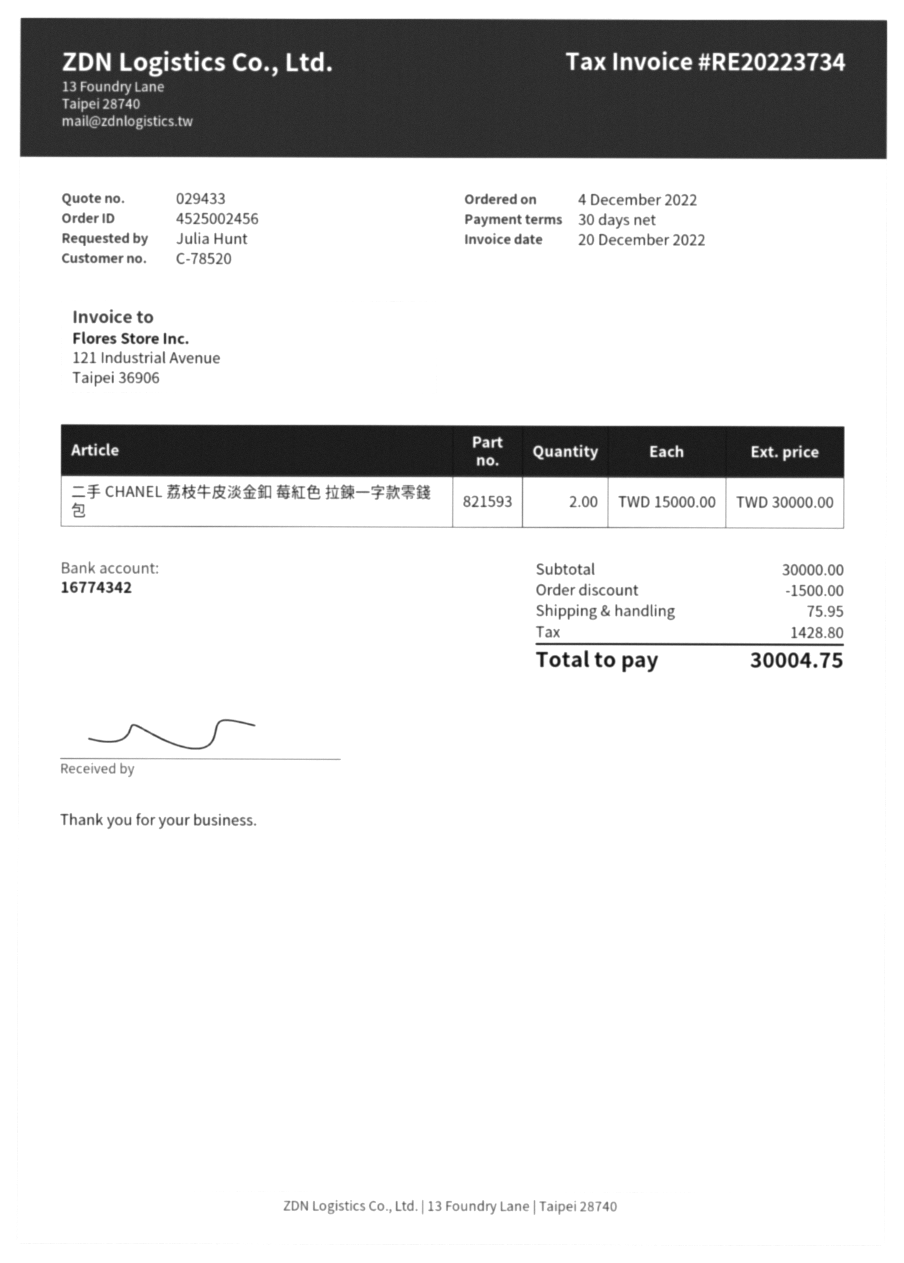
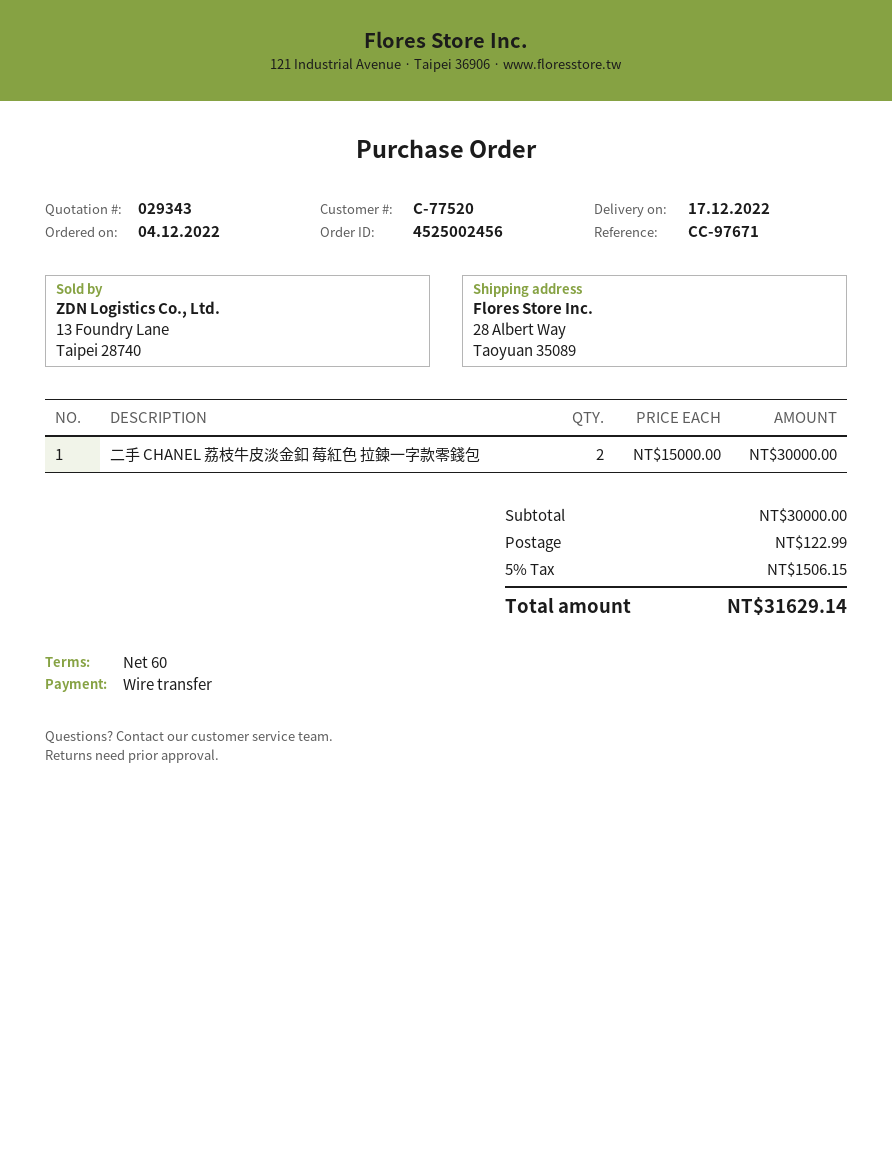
quote number: 029433 -> 029343
payment terms: 30 days -> 60 days
customer number: C-78520 -> C-77520
discount: 1500.00 -> none
shipping: 75.95 -> 122.99
tax: 1428.80 -> 1506.15
total: 30004.75 -> 31629.14

